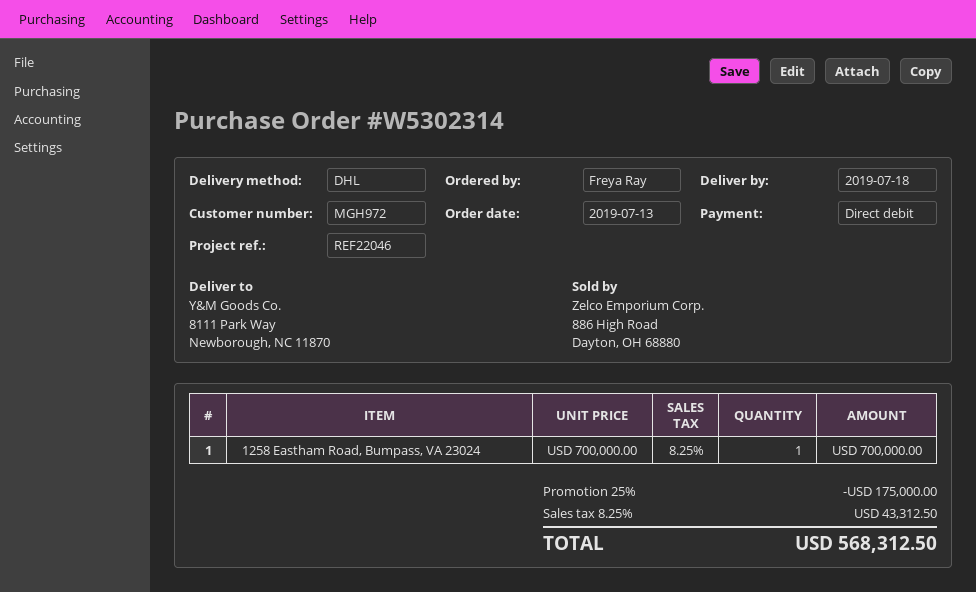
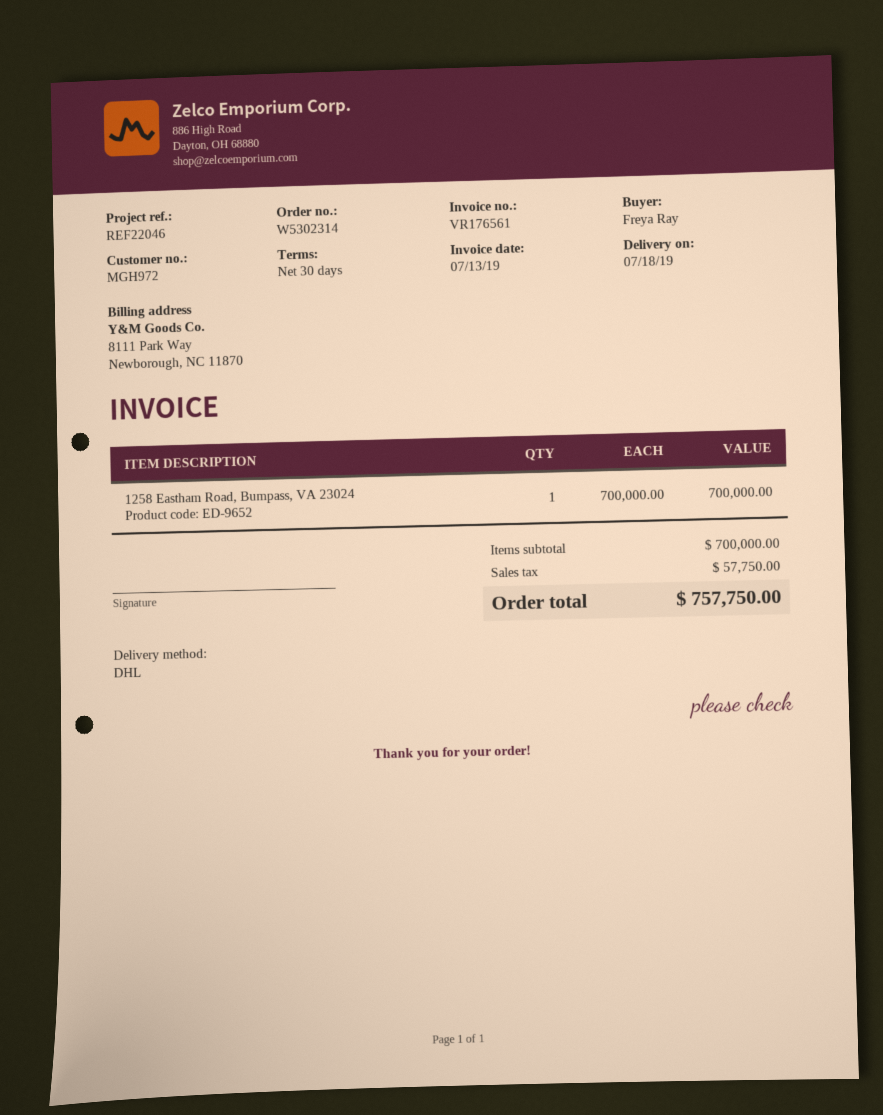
discount: 25% = 175000.00 -> none
tax: 43312.50 -> 57750.00
total: 568312.50 -> 757750.00

